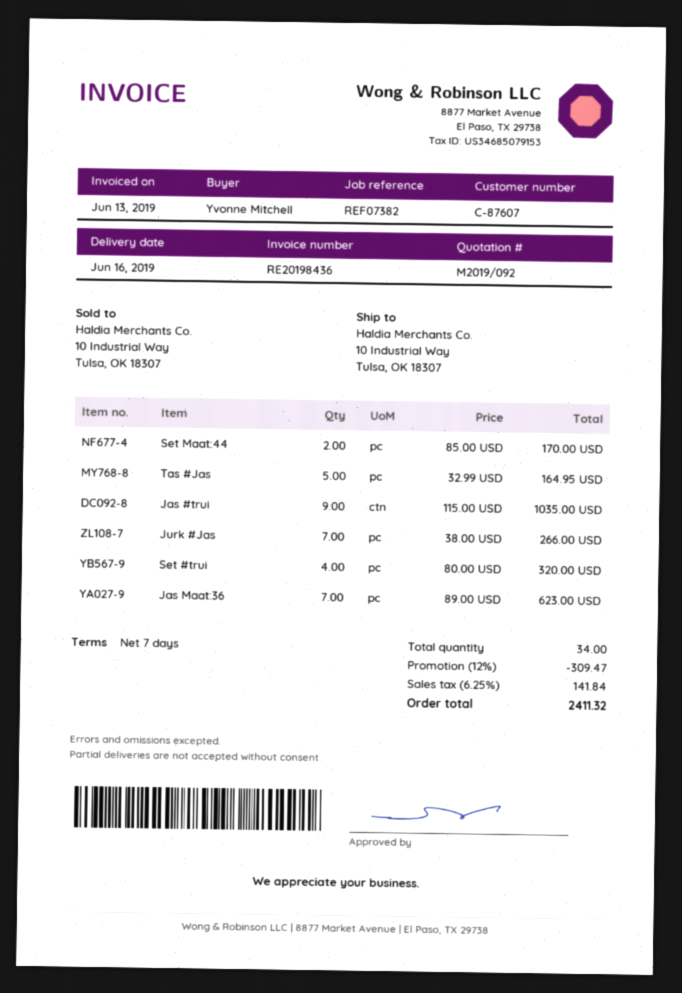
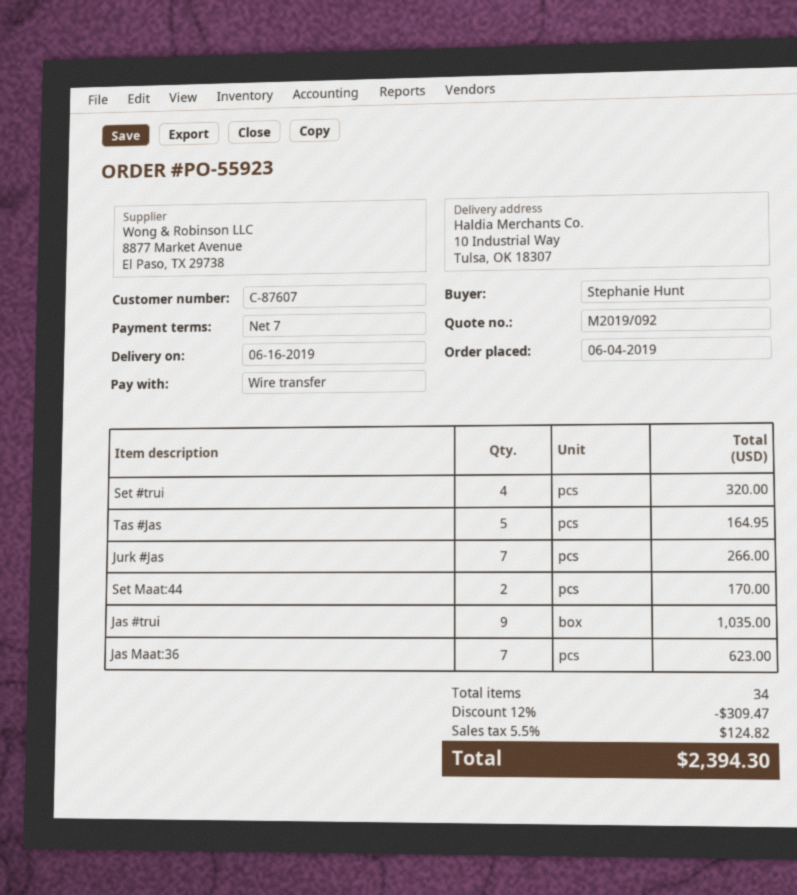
ordered by: Yvonne Mitchell -> Stephanie Hunt
tax: 6.25% = 141.84 -> 5.5% = 124.82
total: 2411.32 -> 2394.30

